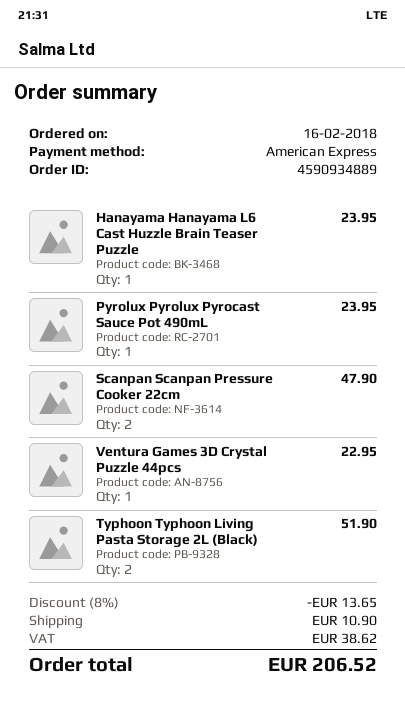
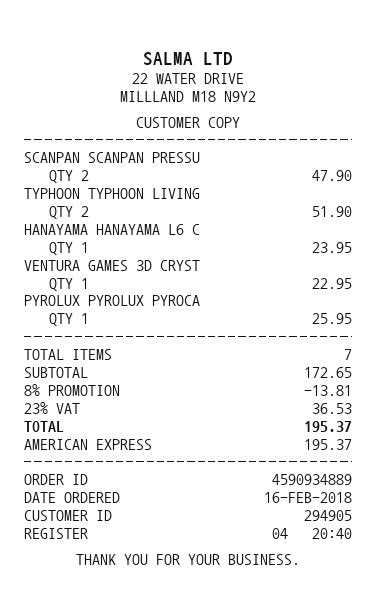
Pyrolux Pyrolux Pyrocast Sauce Pot 490mL: 1 for 23.95 -> 1 for 25.95
discount: 8% = 13.65 -> 8% = 13.81
shipping: 10.90 -> none
tax: 38.62 -> 36.53
total: 206.52 -> 195.37

